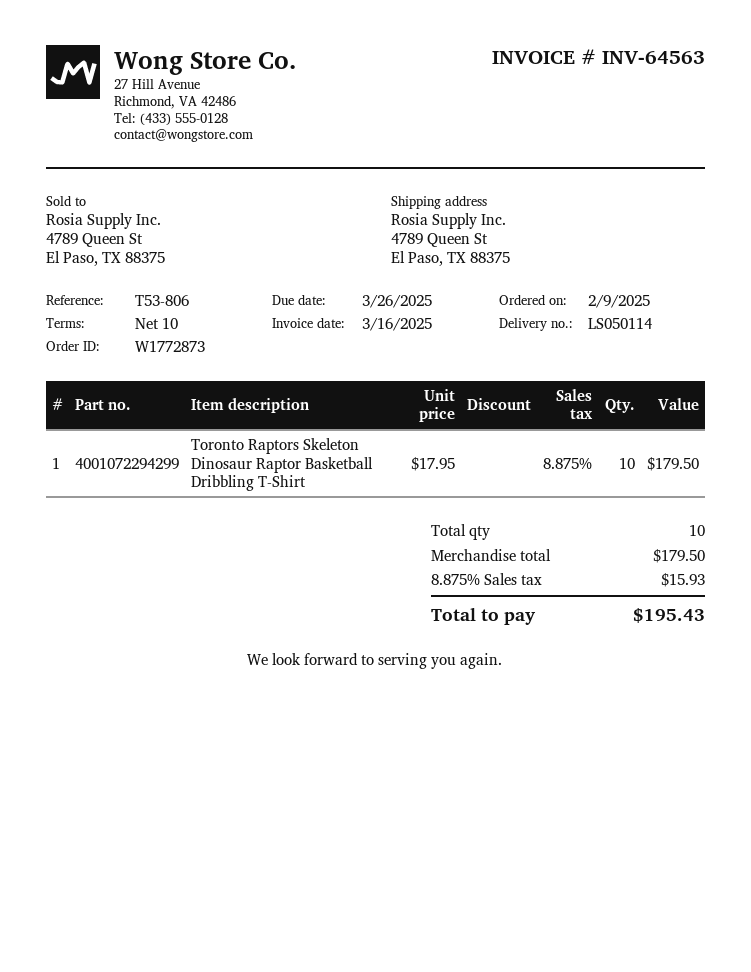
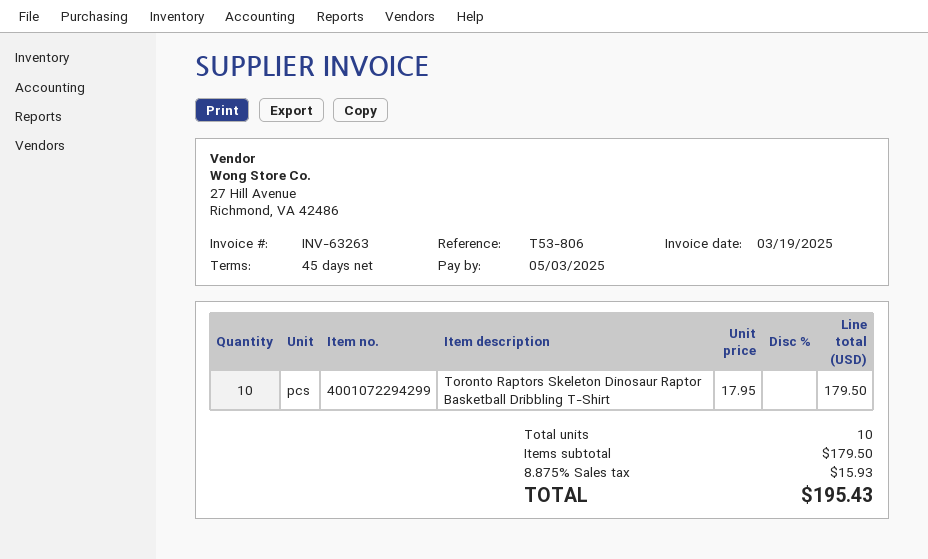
invoice number: INV-64563 -> INV-63263
invoice date: 2025-03-16 -> 2025-03-19
payment terms: 10 days -> 45 days
due date: 2025-03-26 -> 2025-05-03

